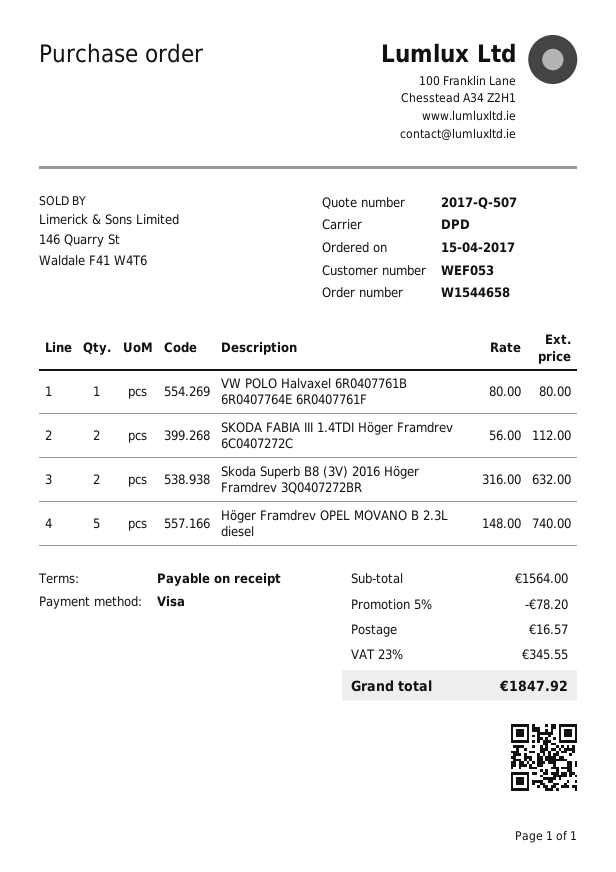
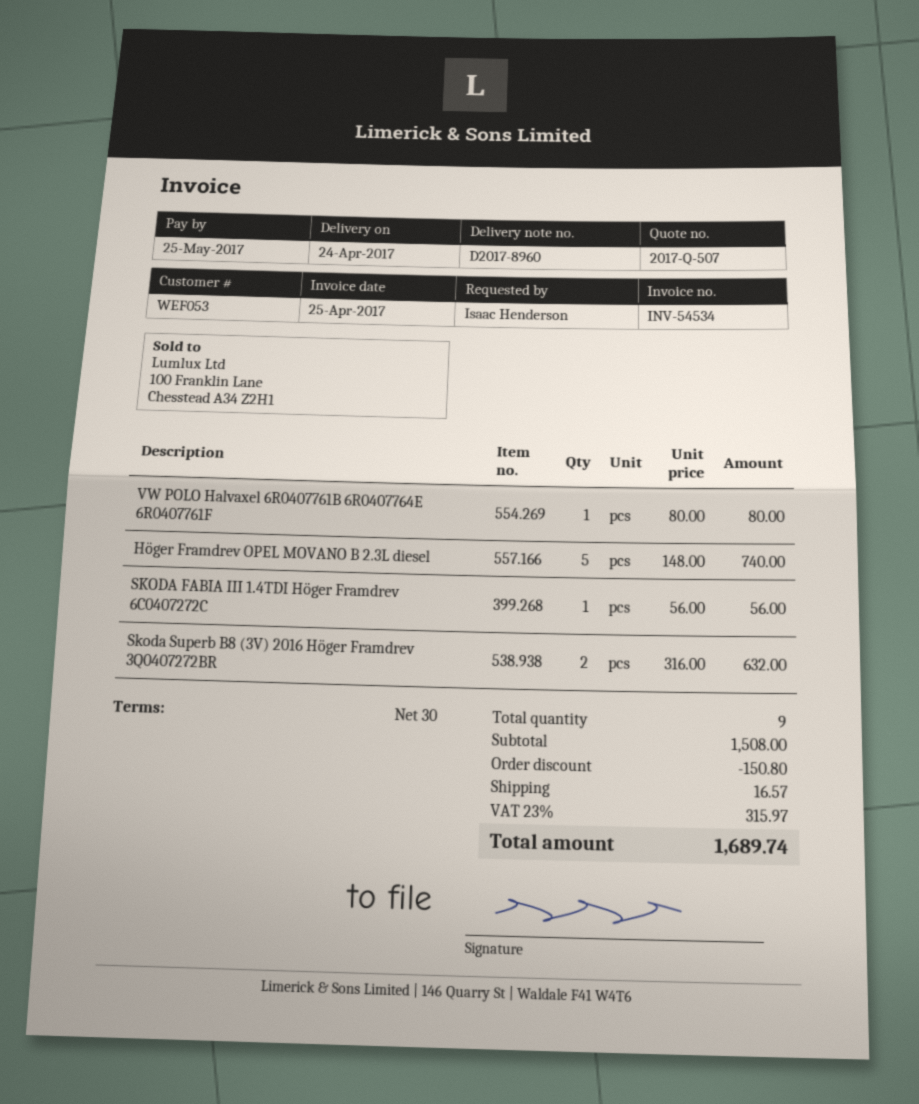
payment terms: on receipt -> 30 days
SKODA FABIA III 1.4TDI Höger Framdrev 6C0407272C: 2 x 56.00 = 112.00 -> 1 x 56.00 = 56.00
subtotal: 1564.00 -> 1508.00
discount: 78.20 -> 150.80
tax: 23% = 345.55 -> 23% = 315.97
total: 1847.92 -> 1689.74

